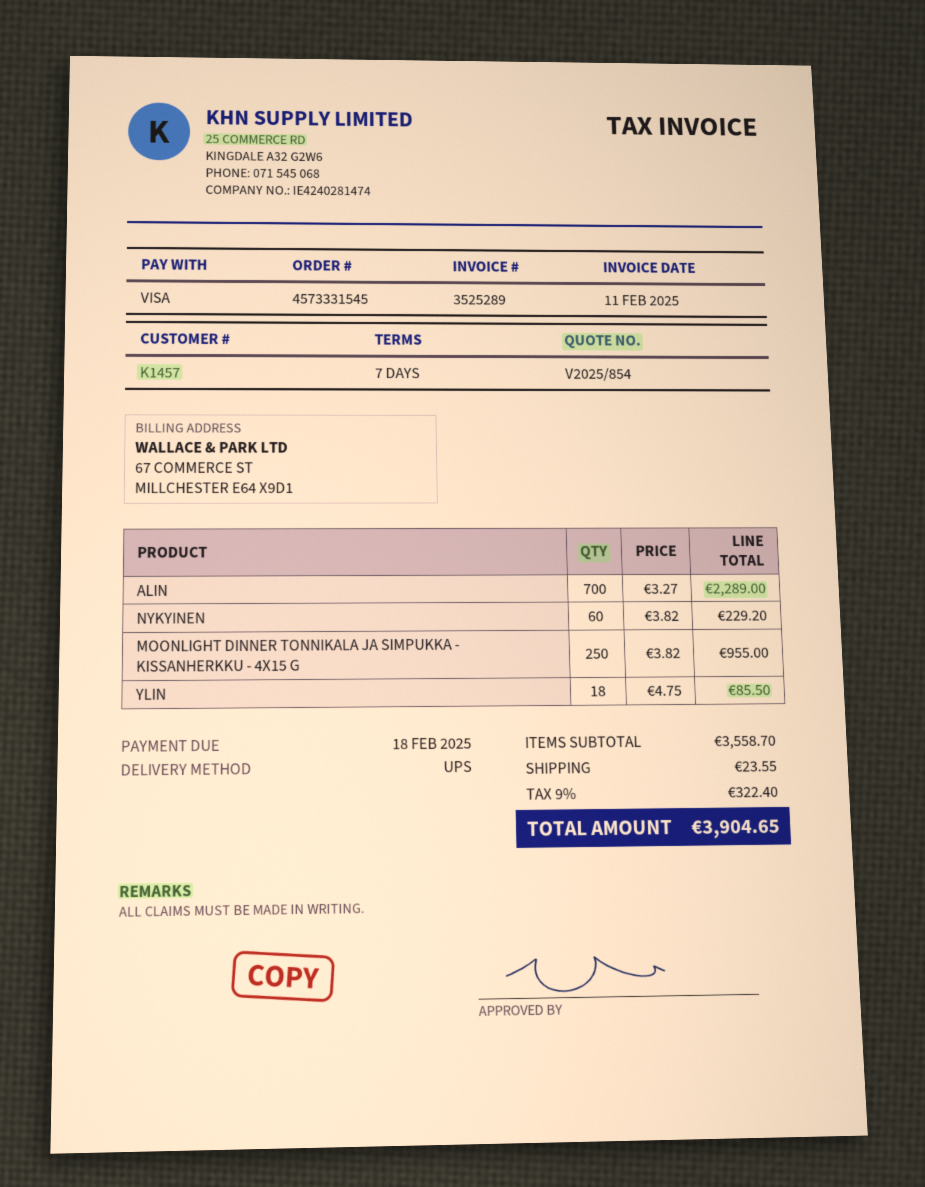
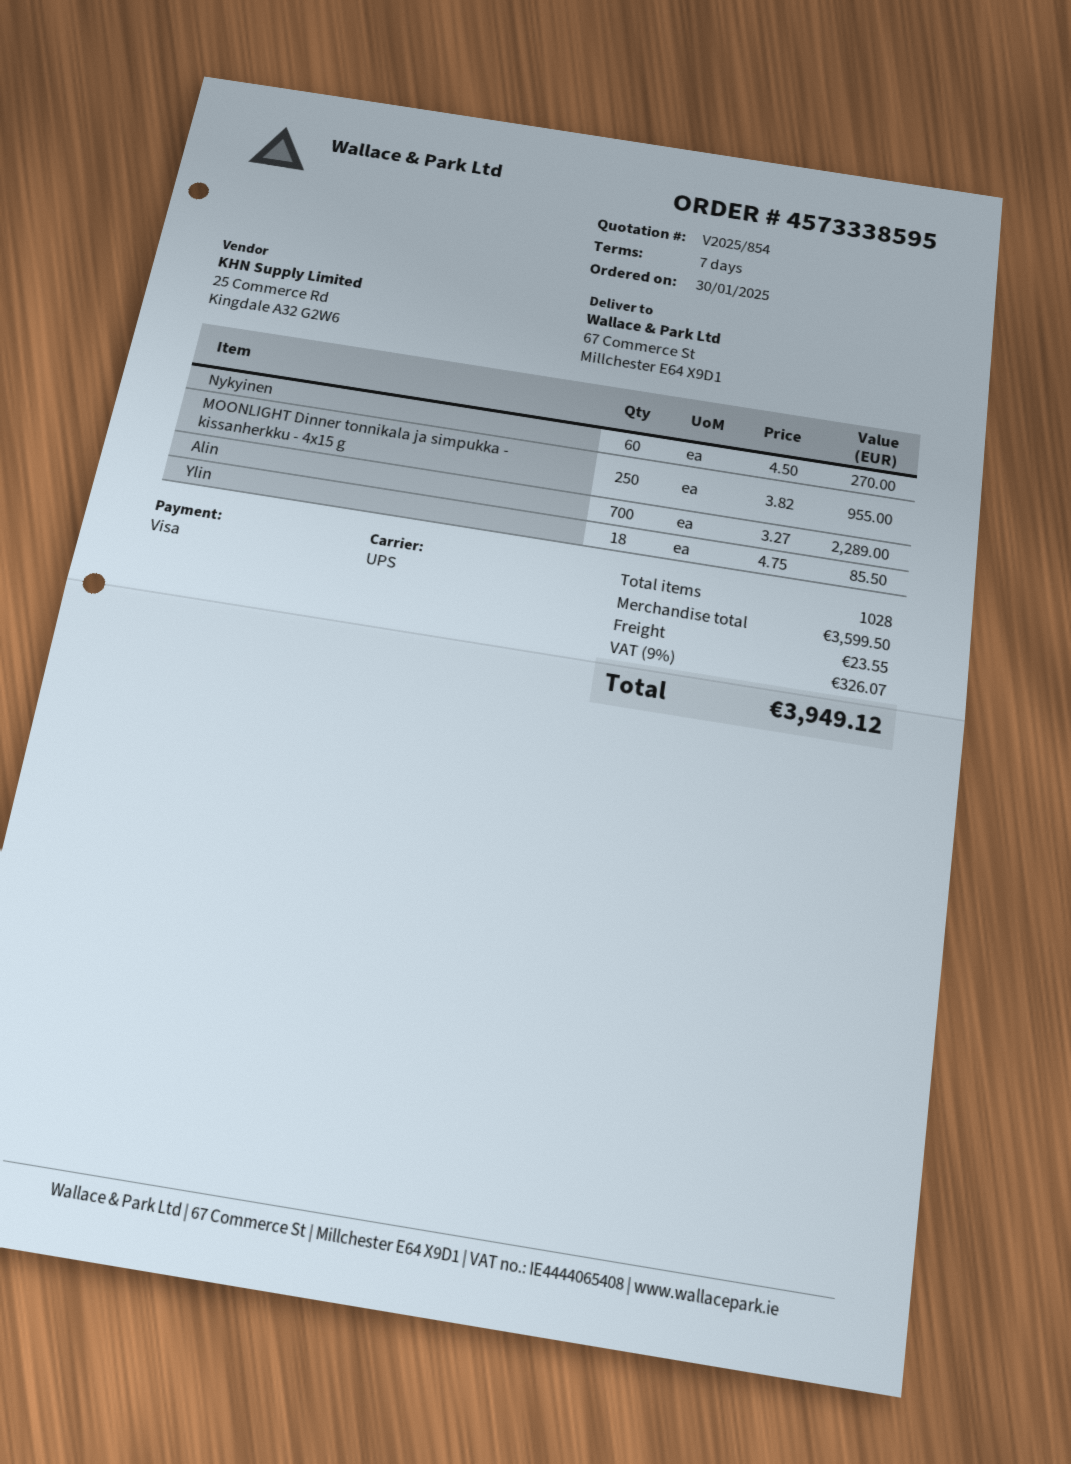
order number: 4573331545 -> 4573338595
NYKYINEN: 60 x 3.82 = 229.20 -> 60 x 4.50 = 270.00
subtotal: 3558.70 -> 3599.50
tax: 9% = 322.40 -> 9% = 326.07
total: 3904.65 -> 3949.12

